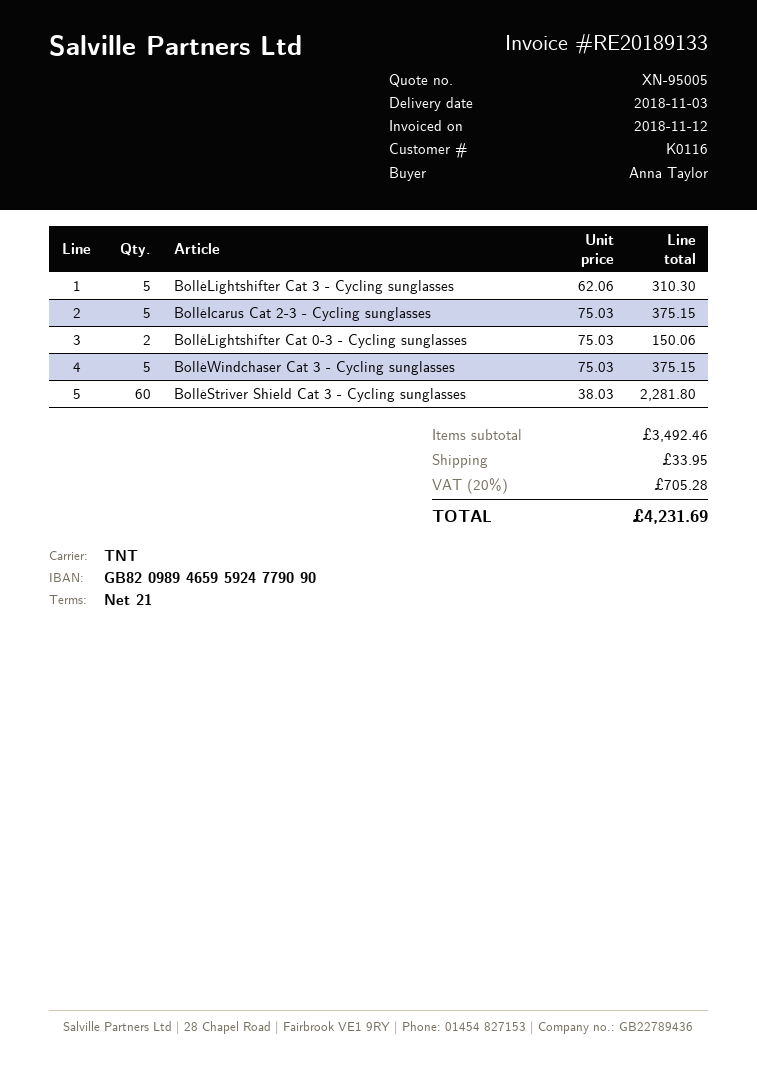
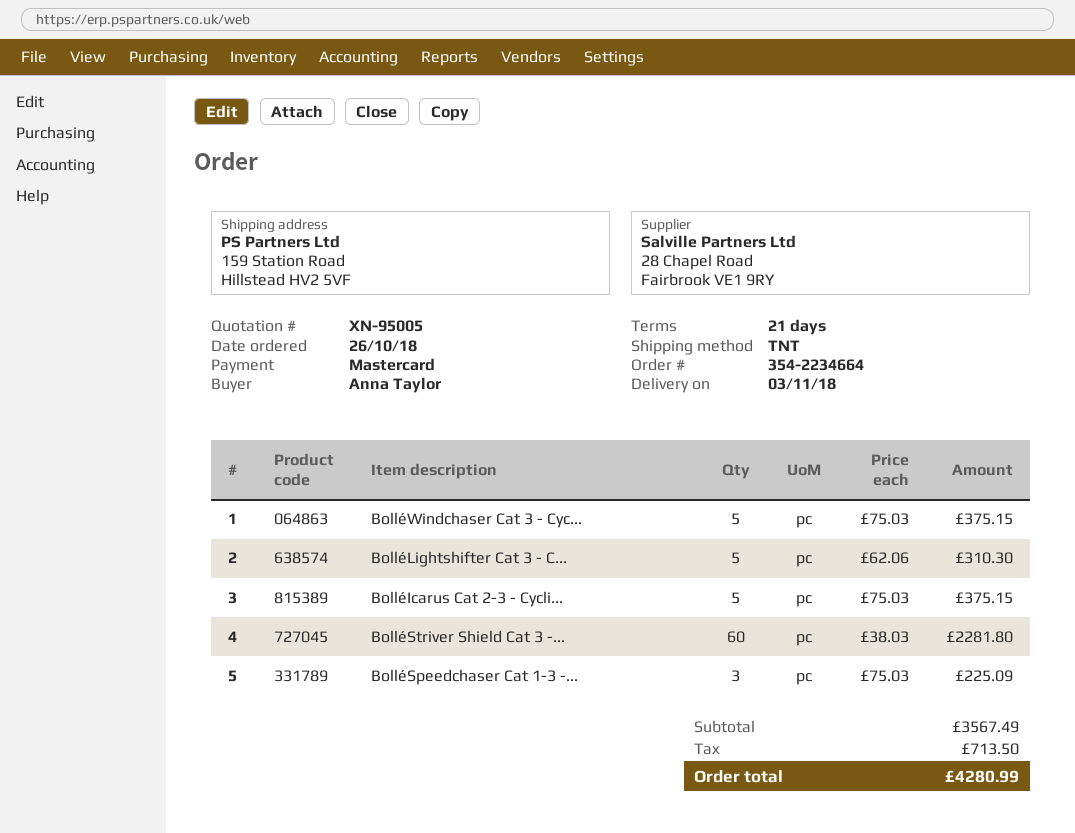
BolléLightshifter Cat 0-3 - Cycling sunglasses: 2 x 75.03 = 150.06 -> none
BolléSpeedchaser Cat 1-3 -...: none -> 3 x 75.03 = 225.09
subtotal: 3492.46 -> 3567.49
shipping: 33.95 -> none
tax: 705.28 -> 713.50
total: 4231.69 -> 4280.99

